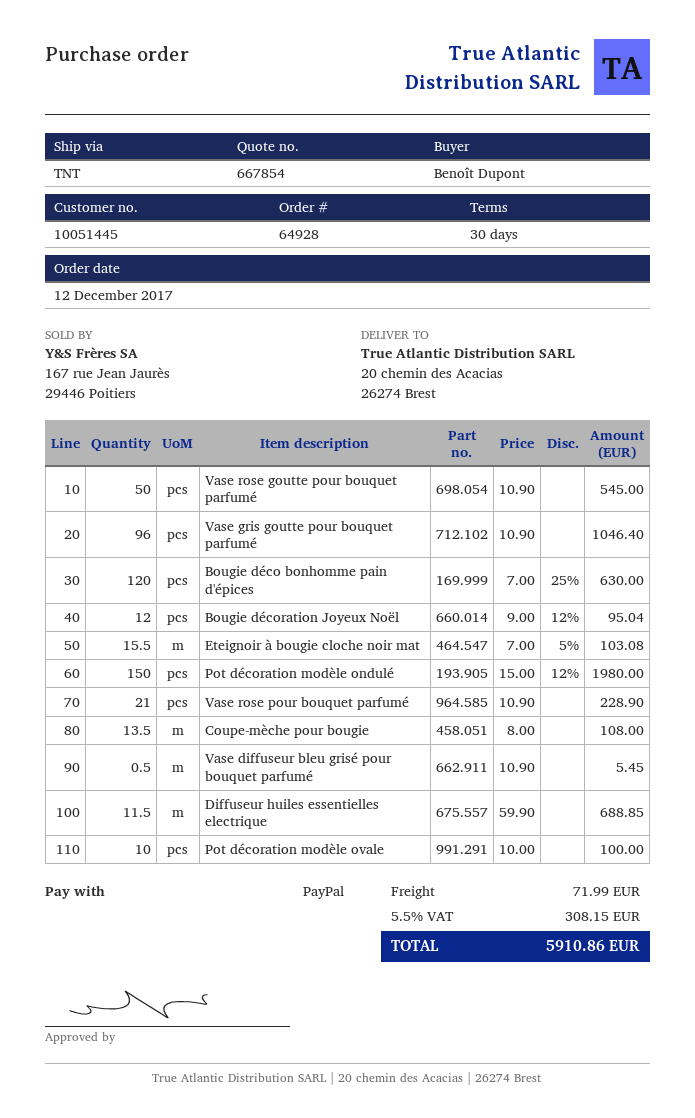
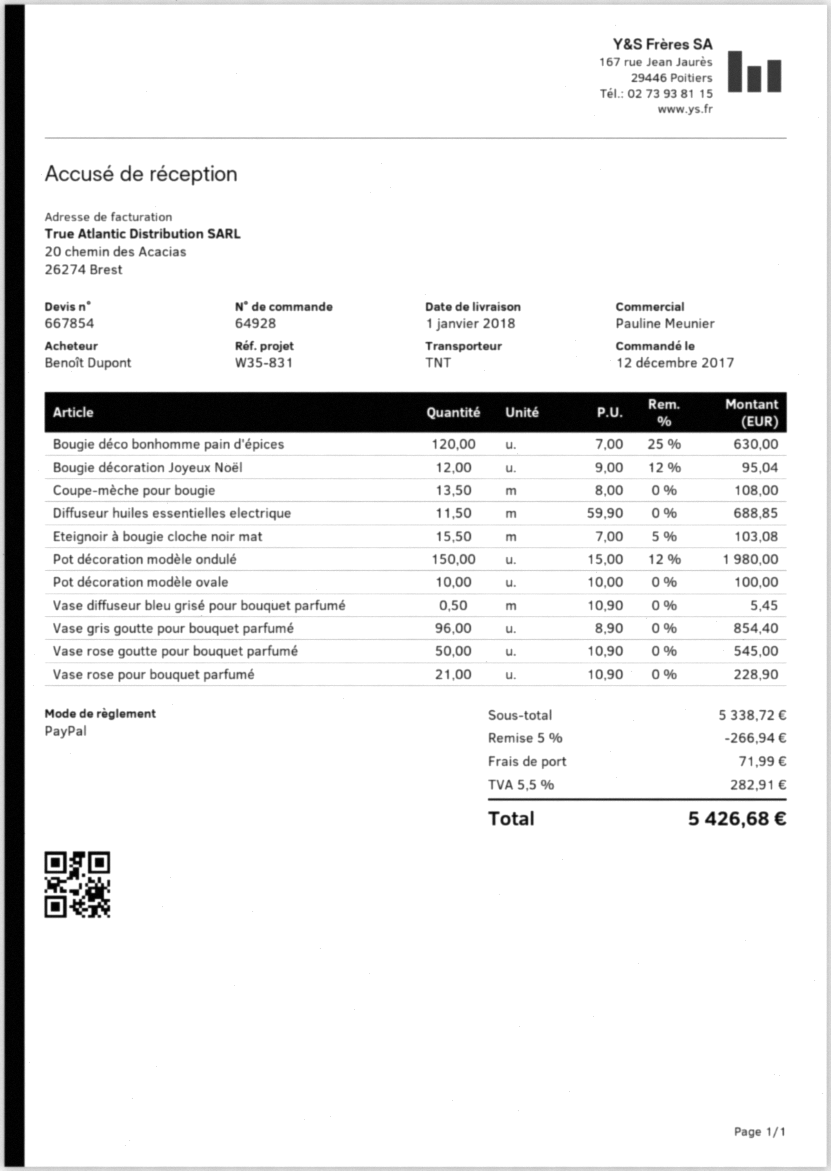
Vase gris goutte pour bouquet parfumé: 96 x 10.90 = 1046.40 -> 96 x 8.90 = 854.40
discount: none -> 5% = 266.94
tax: 5.5% = 308.15 -> 5.5% = 282.91
total: 5910.86 -> 5426.68

